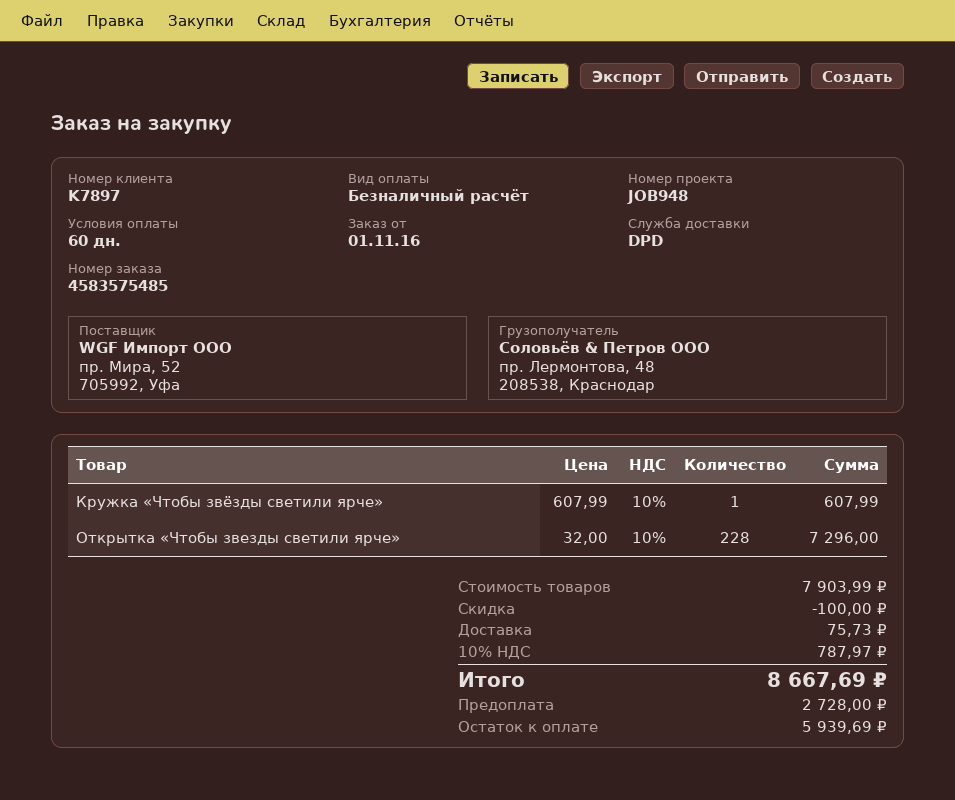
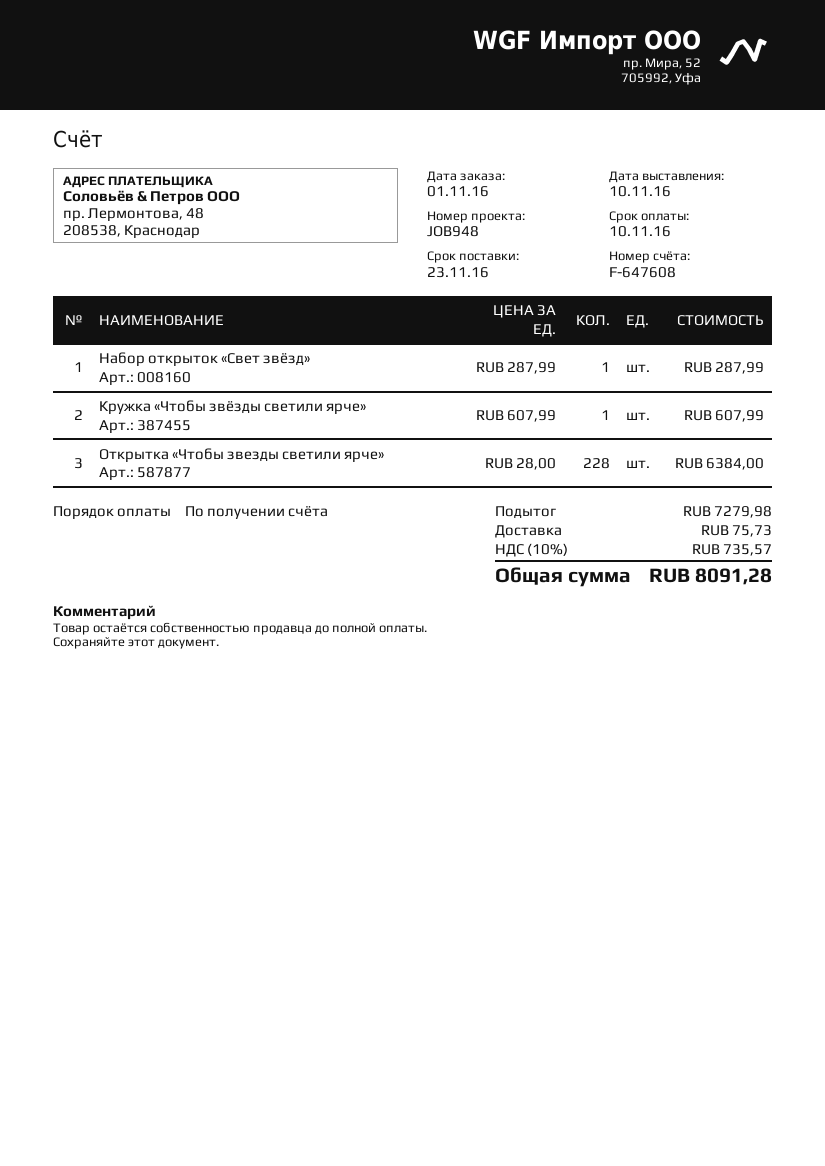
payment terms: 60 days -> on receipt
Открытка «Чтобы звезды светили ярче»: 228 x 32.00 = 7296.00 -> 228 x 28.00 = 6384.00
Набор открыток «Свет звёзд»: none -> 1 x 287.99 = 287.99
subtotal: 7903.99 -> 7279.98
discount: 100.00 -> none
tax: 10% = 787.97 -> 10% = 735.57
total: 8667.69 -> 8091.28

